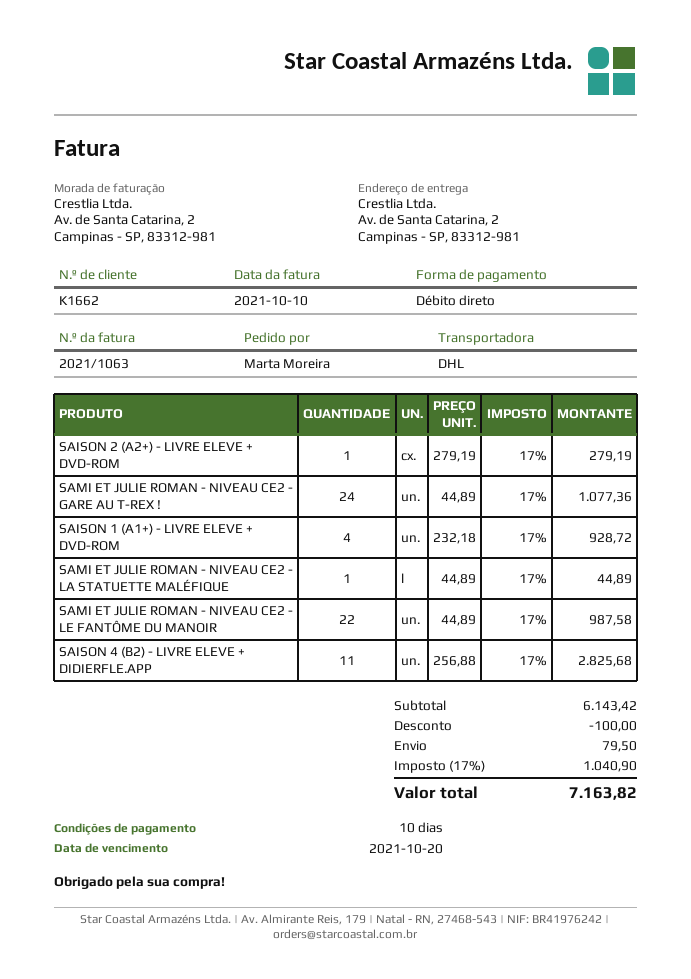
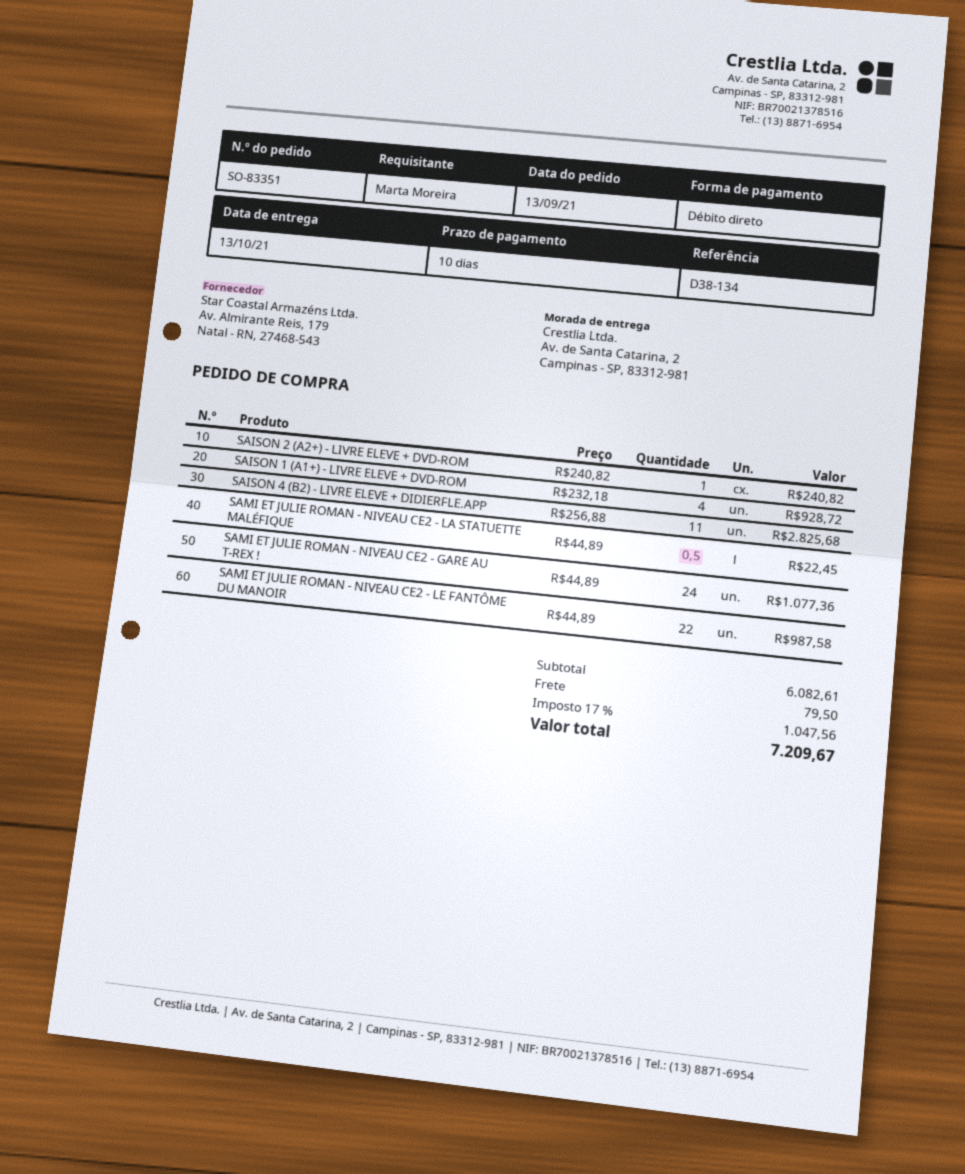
SAISON 2 (A2+) - LIVRE ELEVE + DVD-ROM: 1 x 279.19 = 279.19 -> 1 x 240.82 = 240.82
SAMI ET JULIE ROMAN - NIVEAU CE2 - LA STATUETTE MALÉFIQUE: 1 x 44.89 = 44.89 -> 0.5 x 44.89 = 22.45
subtotal: 6143.42 -> 6082.61
discount: 100.00 -> none
tax: 17% = 1040.90 -> 17% = 1047.56
total: 7163.82 -> 7209.67

